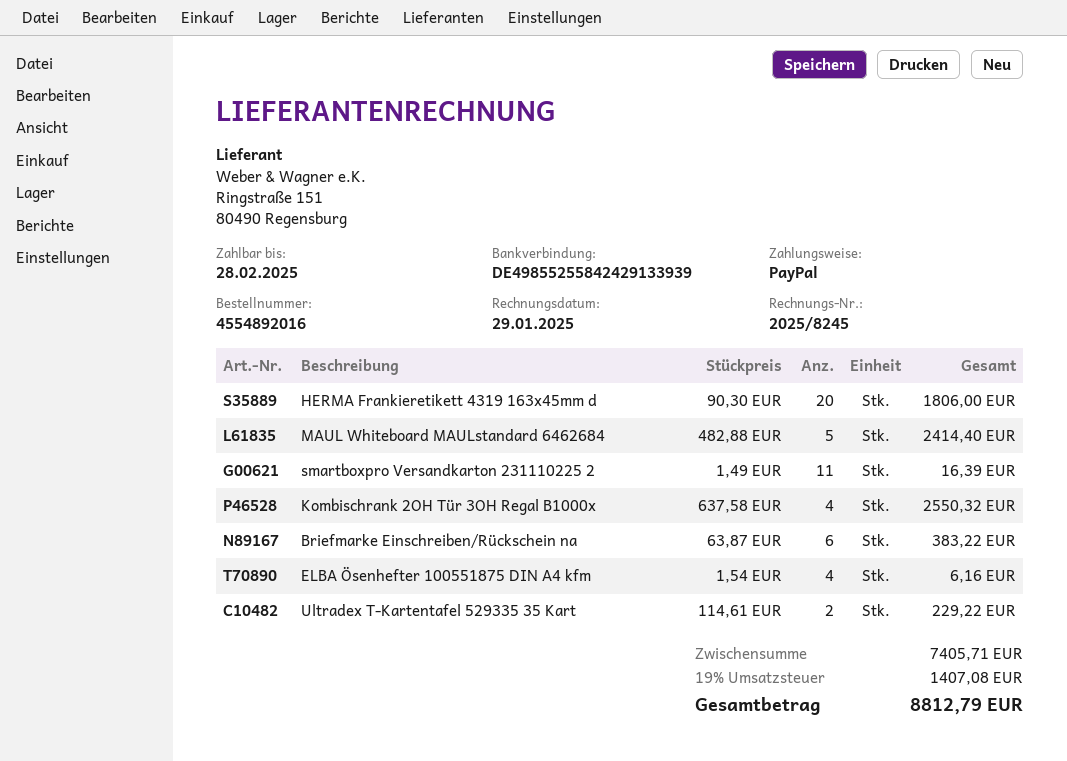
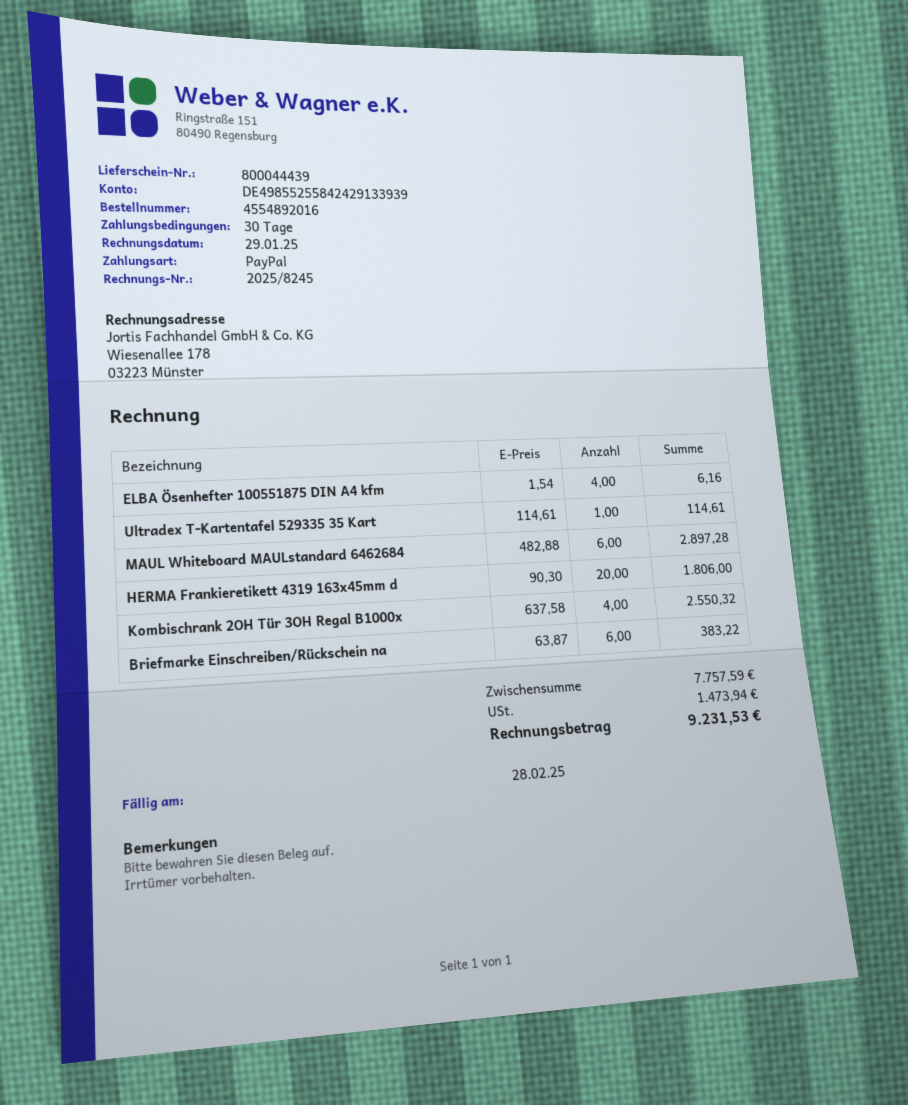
MAUL Whiteboard MAULstandard 6462684: 5 x 482.88 = 2414.40 -> 6 x 482.88 = 2897.28
smartboxpro Versandkarton 231110225 2: 11 x 1.49 = 16.39 -> none
Ultradex T-Kartentafel 529335 35 Kart: 2 x 114.61 = 229.22 -> 1 x 114.61 = 114.61
subtotal: 7405.71 -> 7757.59
tax: 1407.08 -> 1473.94
total: 8812.79 -> 9231.53

